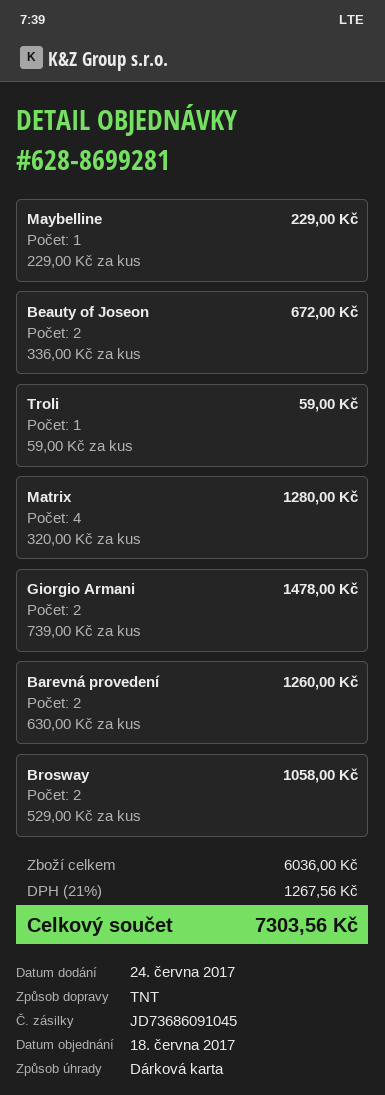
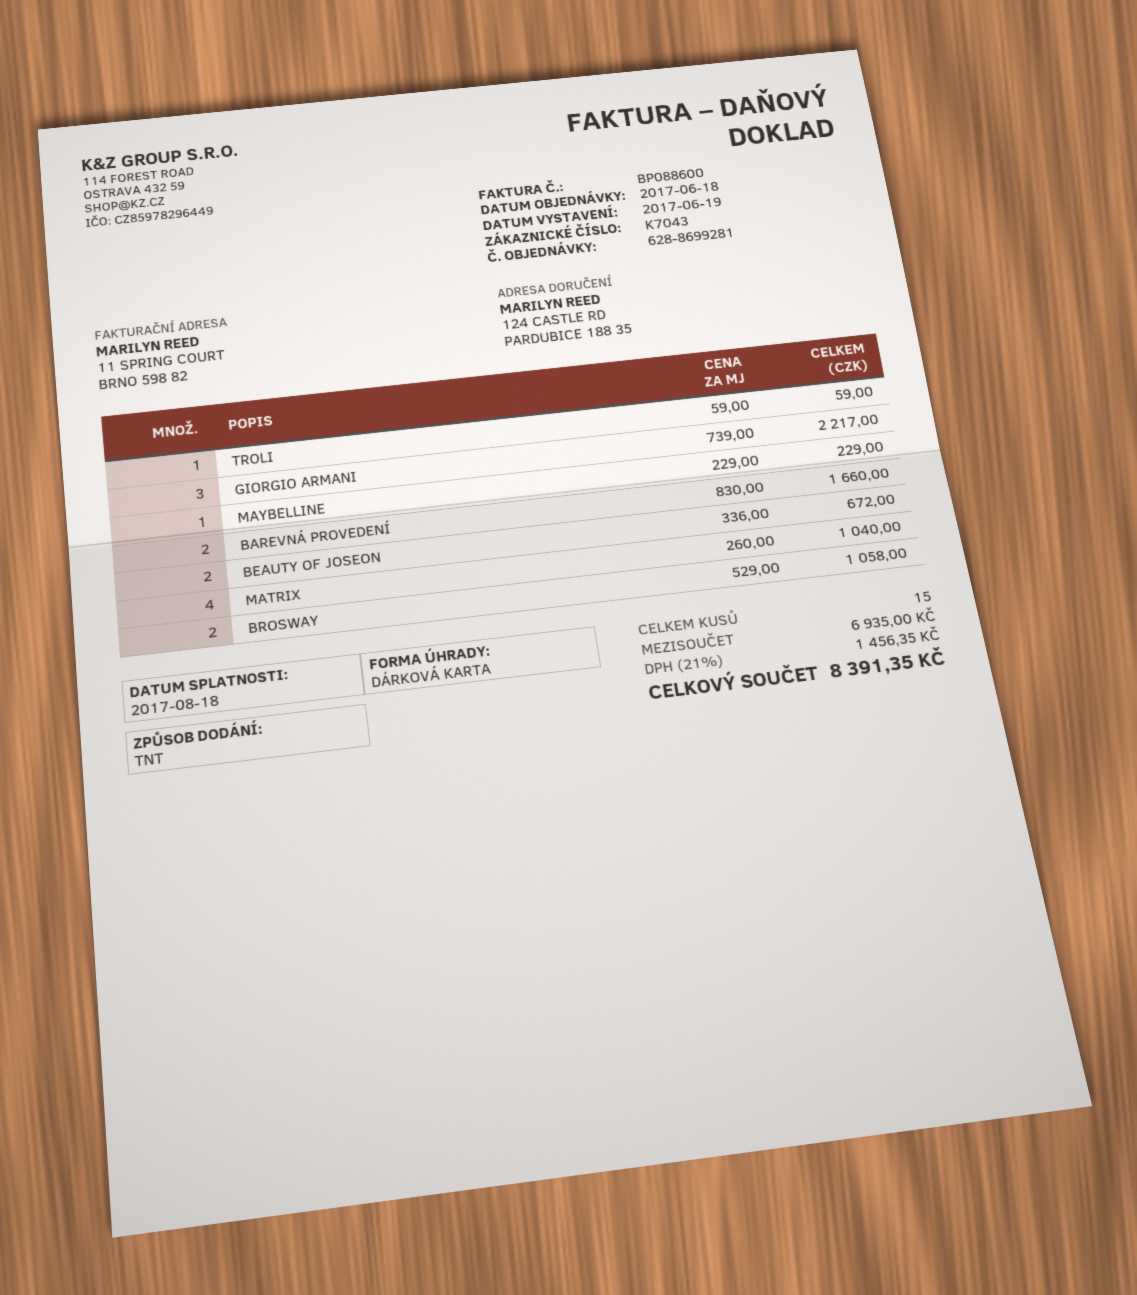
Matrix: 4 x 320.00 = 1280.00 -> 4 x 260.00 = 1040.00
Giorgio Armani: 2 x 739.00 = 1478.00 -> 3 x 739.00 = 2217.00
Barevná provedení: 2 x 630.00 = 1260.00 -> 2 x 830.00 = 1660.00
subtotal: 6036.00 -> 6935.00
tax: 21% = 1267.56 -> 21% = 1456.35
total: 7303.56 -> 8391.35

